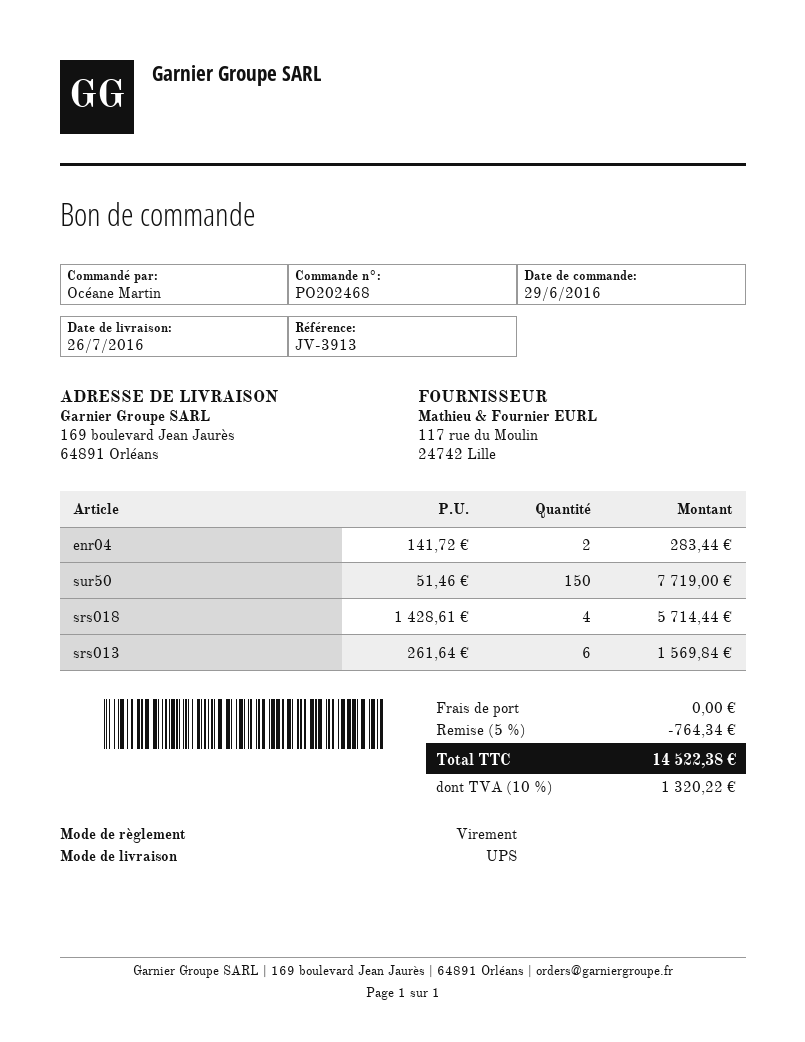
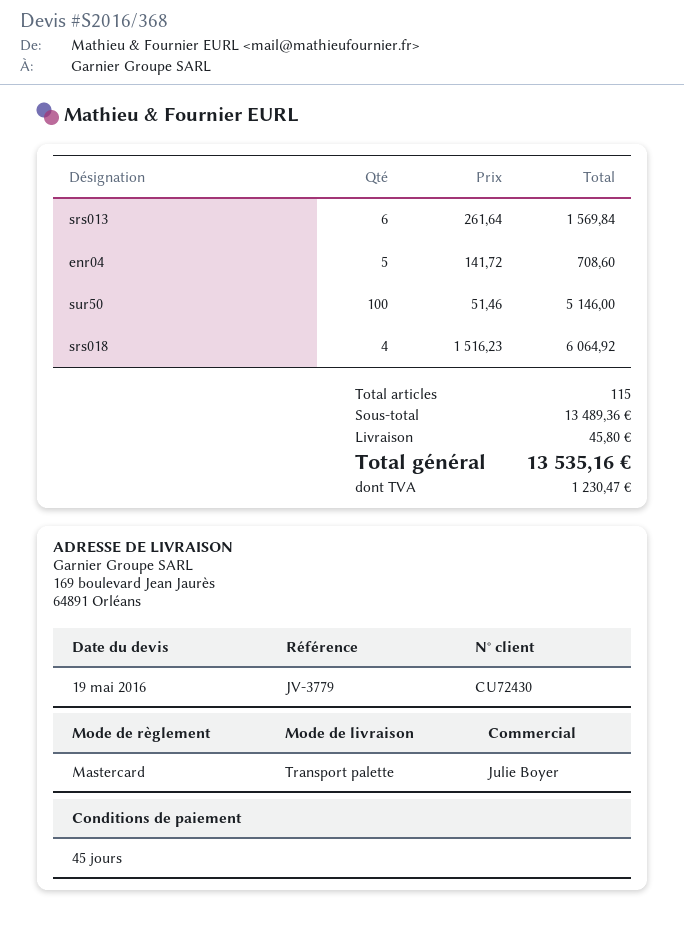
reference: JV-3913 -> JV-3779
payment method: bank transfer -> Mastercard
shipping method: UPS -> pallet freight
enr04: 2 x 141.72 = 283.44 -> 5 x 141.72 = 708.60
sur50: 150 x 51.46 = 7719.00 -> 100 x 51.46 = 5146.00
srs018: 4 x 1428.61 = 5714.44 -> 4 x 1516.23 = 6064.92
discount: 5% = 764.34 -> none
shipping: 0.00 -> 45.80
tax: 1320.22 -> 1230.47
total: 14522.38 -> 13535.16

